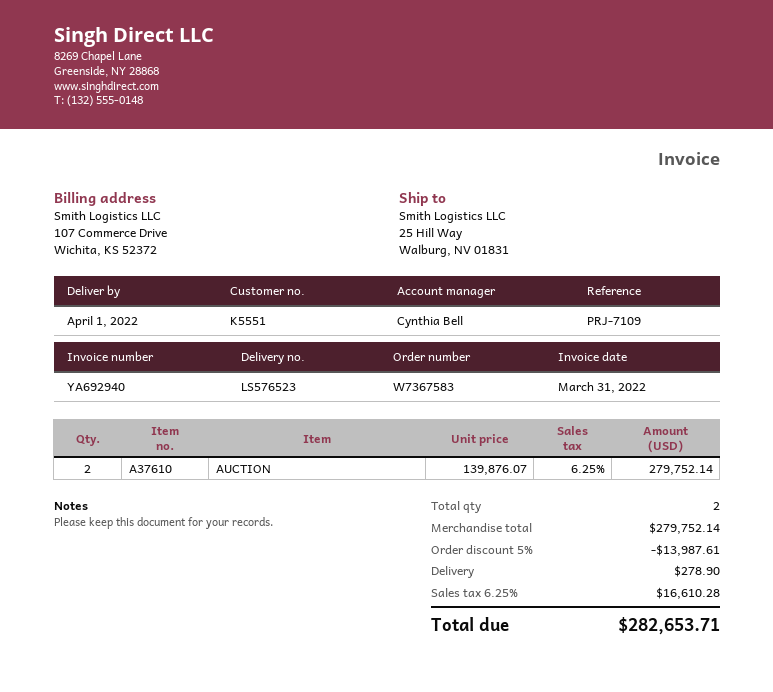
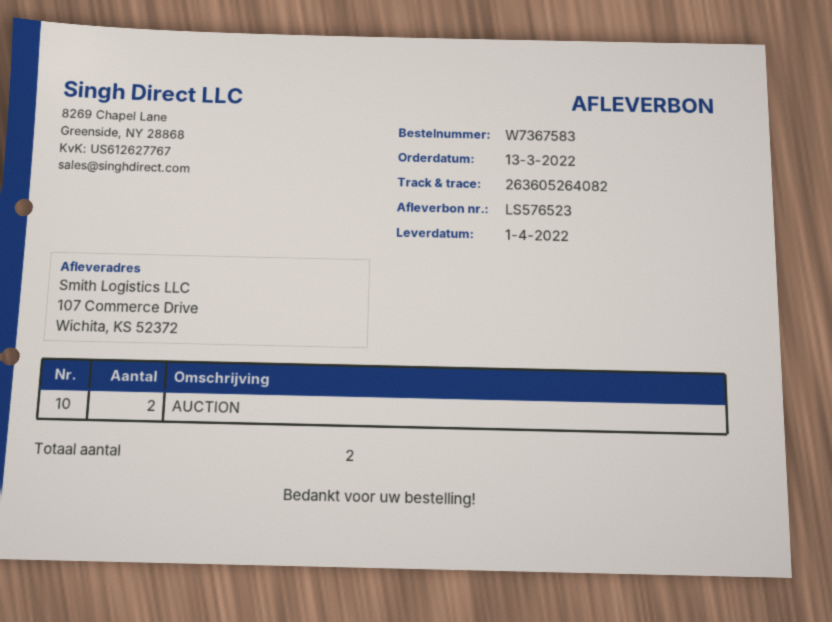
ship to: 25 Hill Way, Walburg, NV 01831 -> 107 Commerce Drive, Wichita, KS 52372

